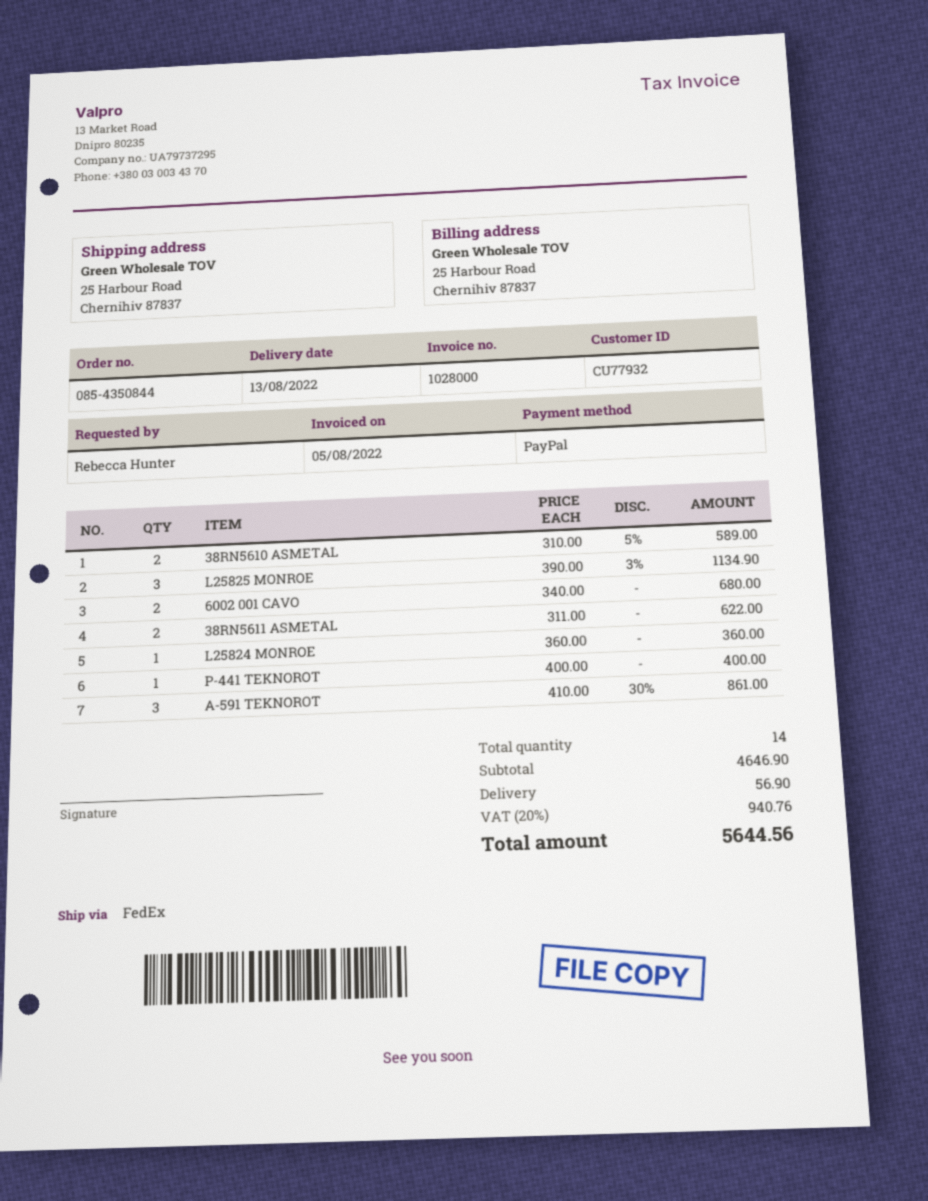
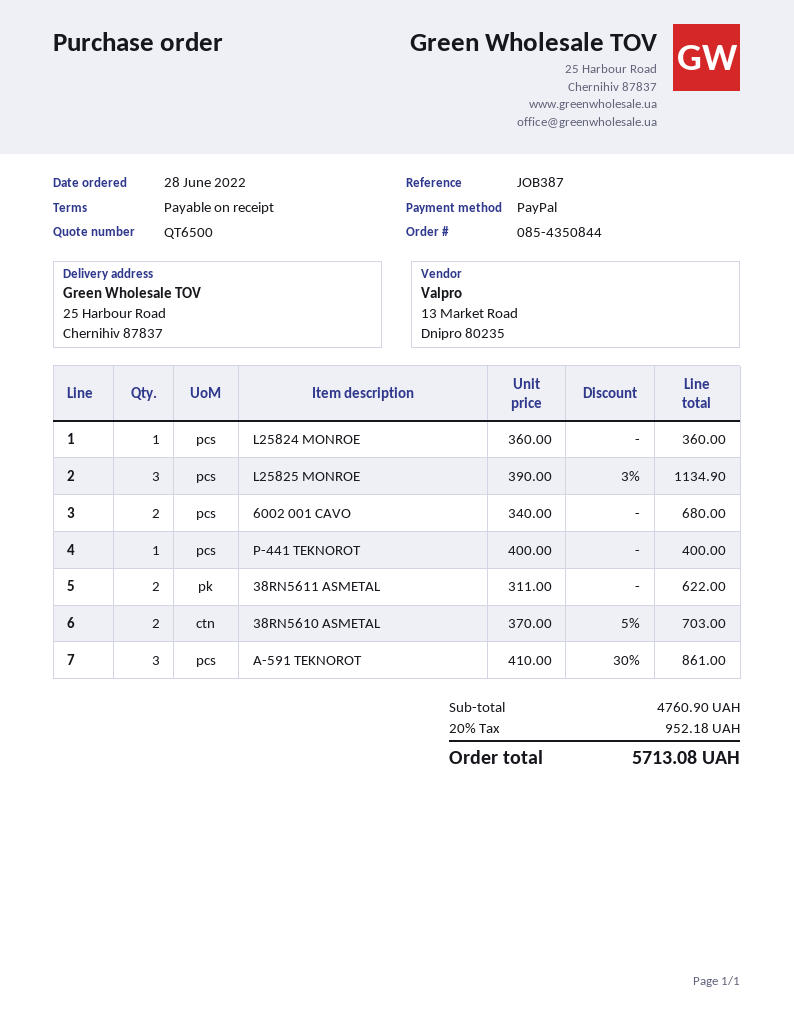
38RN5610 ASMETAL: 2 x 310.00 - 5% = 589.00 -> 2 x 370.00 - 5% = 703.00
subtotal: 4646.90 -> 4760.90
shipping: 56.90 -> none
tax: 20% = 940.76 -> 20% = 952.18
total: 5644.56 -> 5713.08

